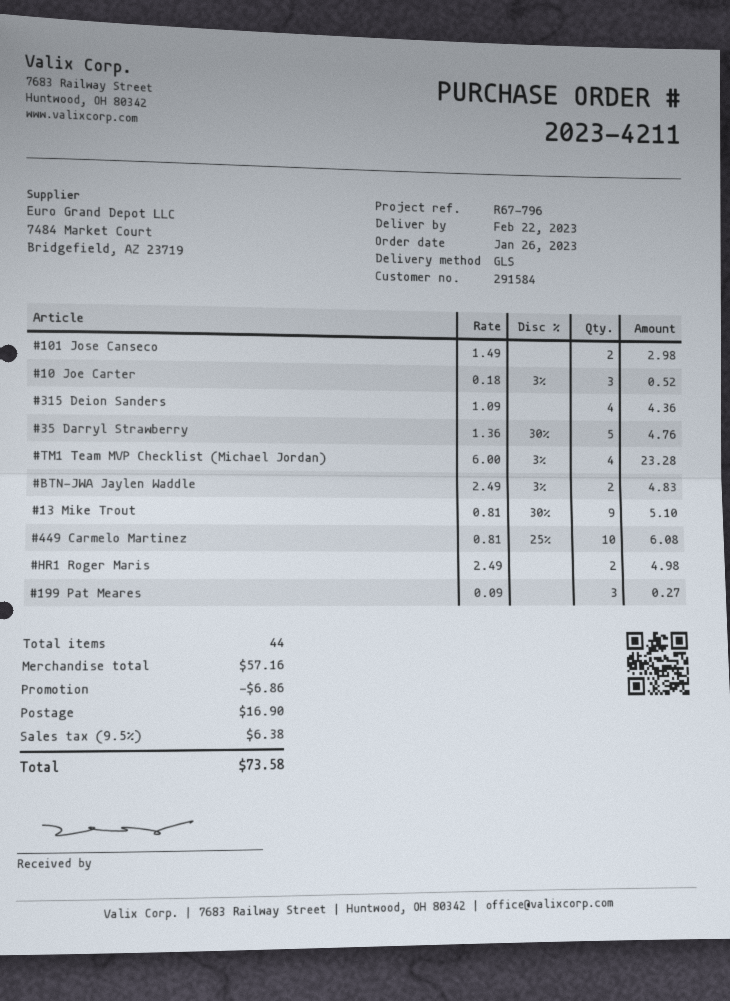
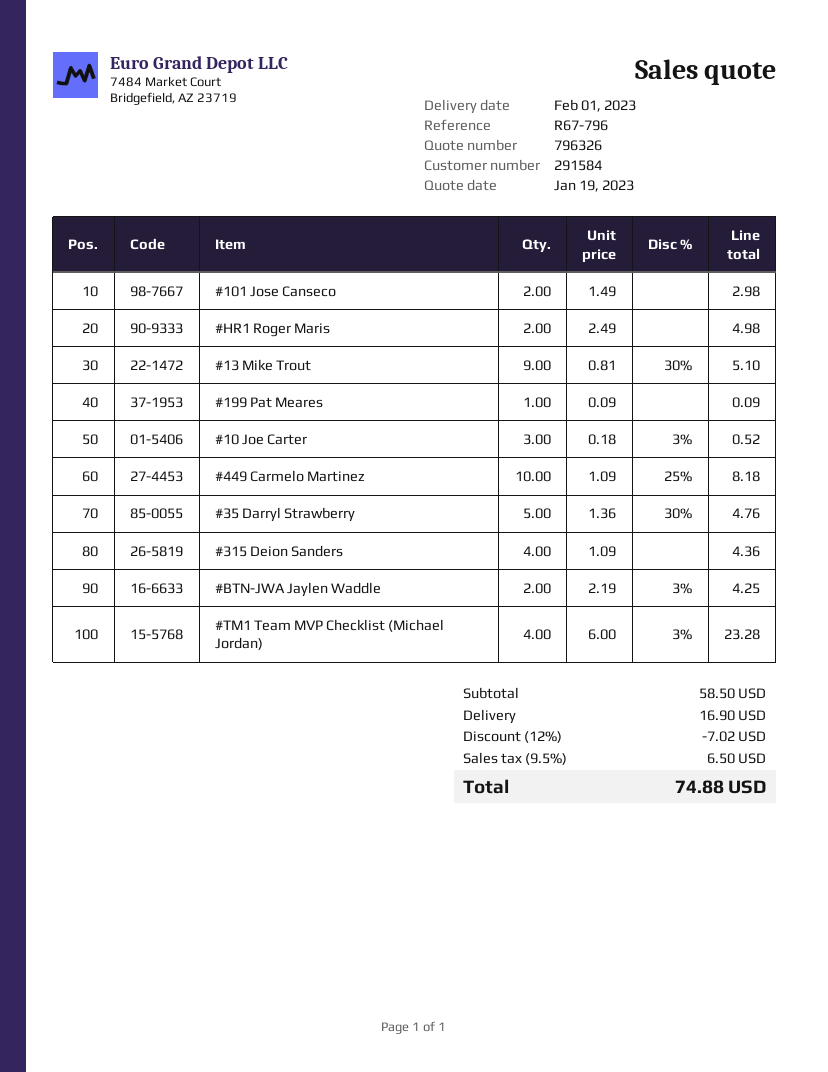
delivery date: 2023-02-22 -> 2023-02-01
#BTN-JWA Jaylen Waddle: 2 x 2.49 - 3% = 4.83 -> 2 x 2.19 - 3% = 4.25
#449 Carmelo Martinez: 10 x 0.81 - 25% = 6.08 -> 10 x 1.09 - 25% = 8.18
#199 Pat Meares: 3 x 0.09 = 0.27 -> 1 x 0.09 = 0.09
subtotal: 57.16 -> 58.50
discount: 6.86 -> 7.02
tax: 9.5% = 6.38 -> 9.5% = 6.50
total: 73.58 -> 74.88

